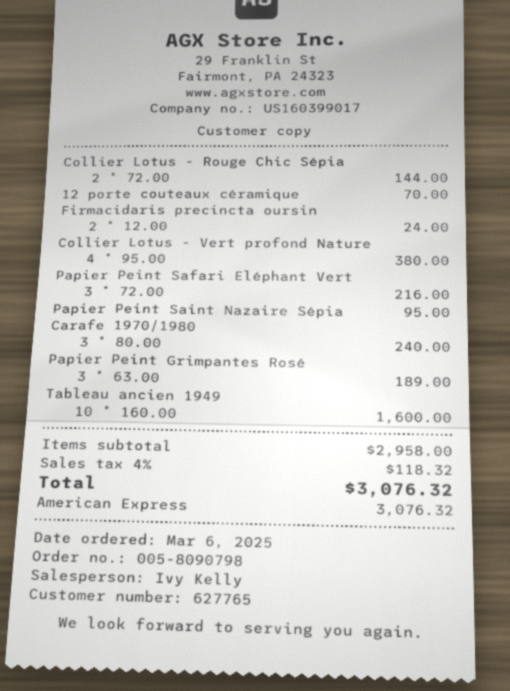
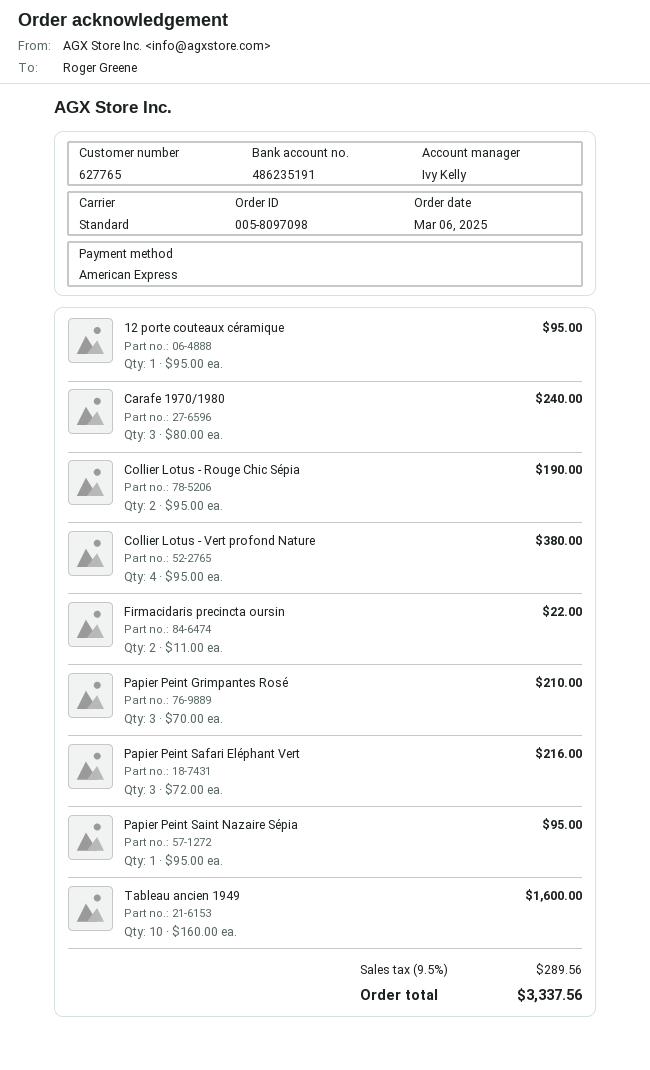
order number: 005-8090798 -> 005-8097098
Collier Lotus - Rouge Chic Sépia: 2 x 72.00 = 144.00 -> 2 x 95.00 = 190.00
12 porte couteaux céramique: 1 x 70.00 = 70.00 -> 1 x 95.00 = 95.00
Firmacidaris precincta oursin: 2 x 12.00 = 24.00 -> 2 x 11.00 = 22.00
Papier Peint Grimpantes Rosé: 3 x 63.00 = 189.00 -> 3 x 70.00 = 210.00
tax: 4% = 118.32 -> 9.5% = 289.56
total: 3076.32 -> 3337.56

